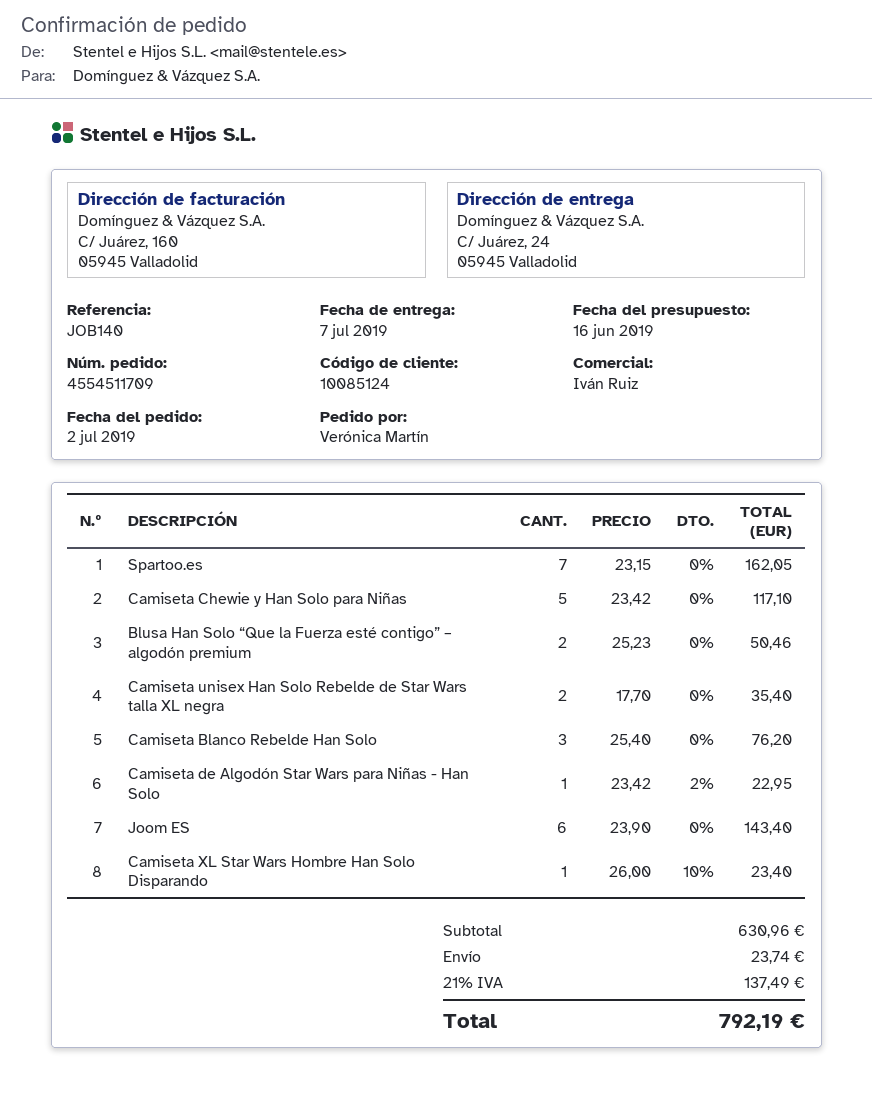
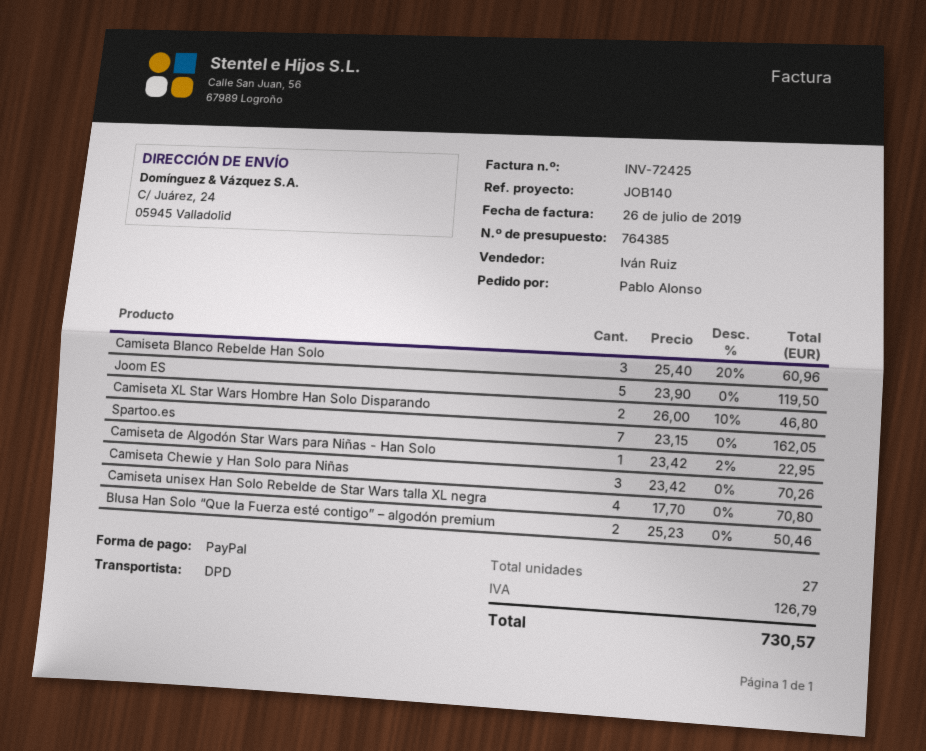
ordered by: Verónica Martín -> Pablo Alonso
Camiseta Chewie y Han Solo para Niñas: 5 x 23.42 = 117.10 -> 3 x 23.42 = 70.26
Camiseta unisex Han Solo Rebelde de Star Wars talla XL negra: 2 x 17.70 = 35.40 -> 4 x 17.70 = 70.80
Camiseta Blanco Rebelde Han Solo: 3 x 25.40 = 76.20 -> 3 x 25.40 - 20% = 60.96
Joom ES: 6 x 23.90 = 143.40 -> 5 x 23.90 = 119.50
Camiseta XL Star Wars Hombre Han Solo Disparando: 1 x 26.00 - 10% = 23.40 -> 2 x 26.00 - 10% = 46.80
shipping: 23.74 -> none
tax: 137.49 -> 126.79
total: 792.19 -> 730.57

